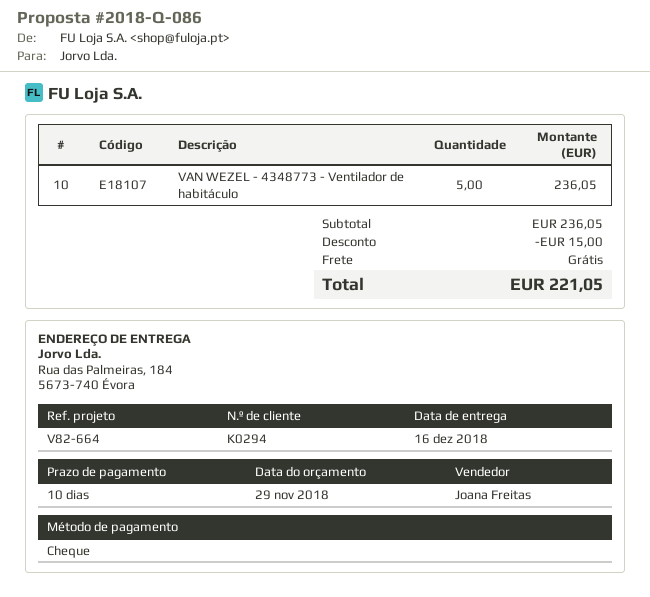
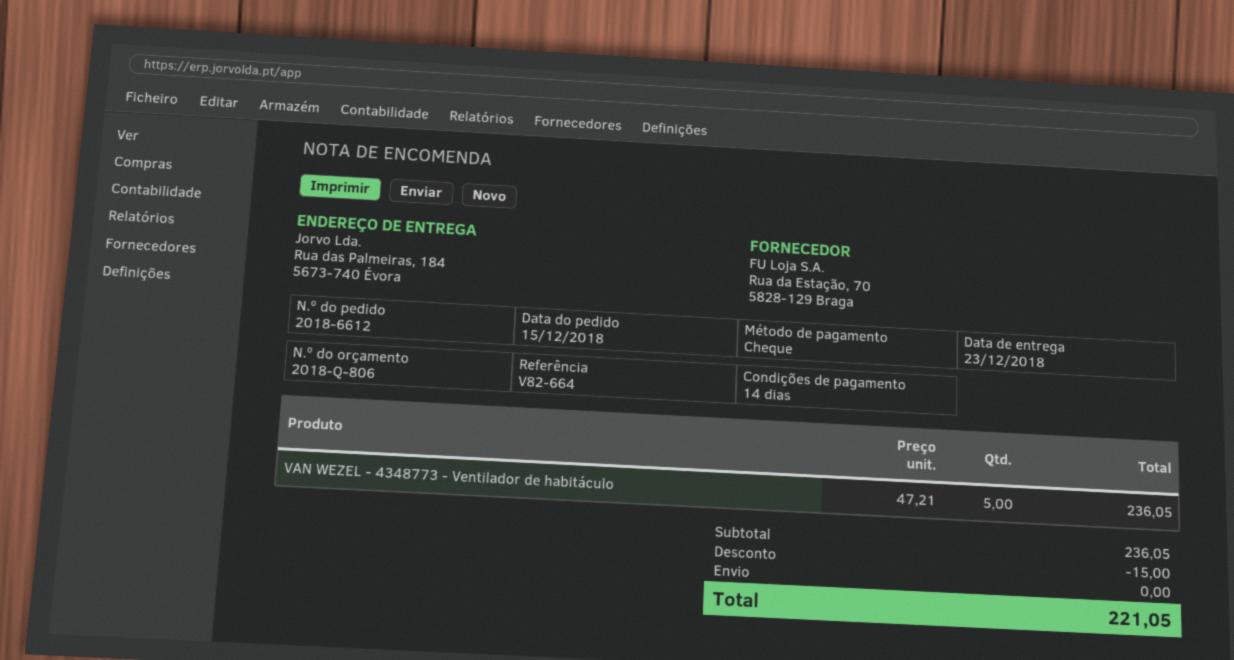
quote number: 2018-Q-086 -> 2018-Q-806
delivery date: 2018-12-16 -> 2018-12-23
payment terms: 10 days -> 14 days

